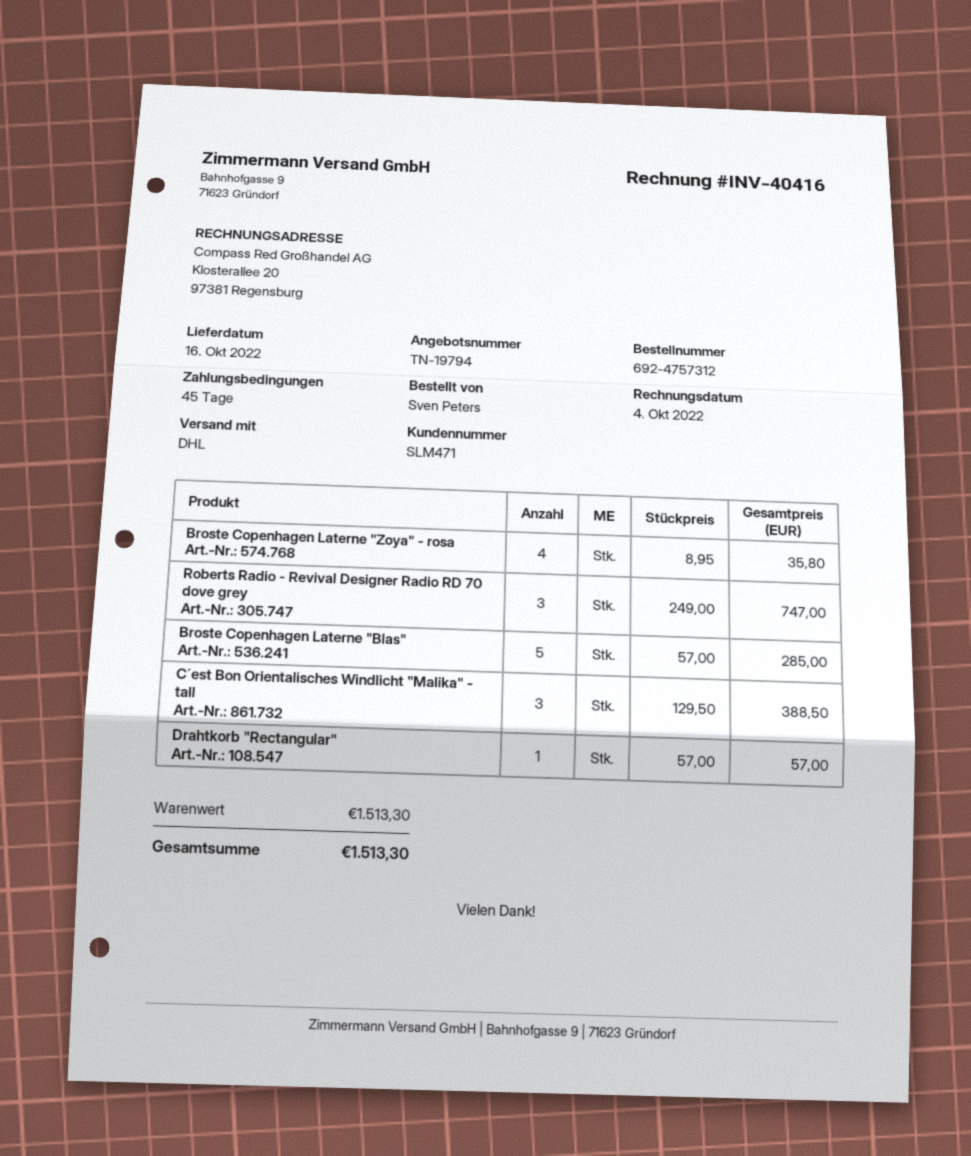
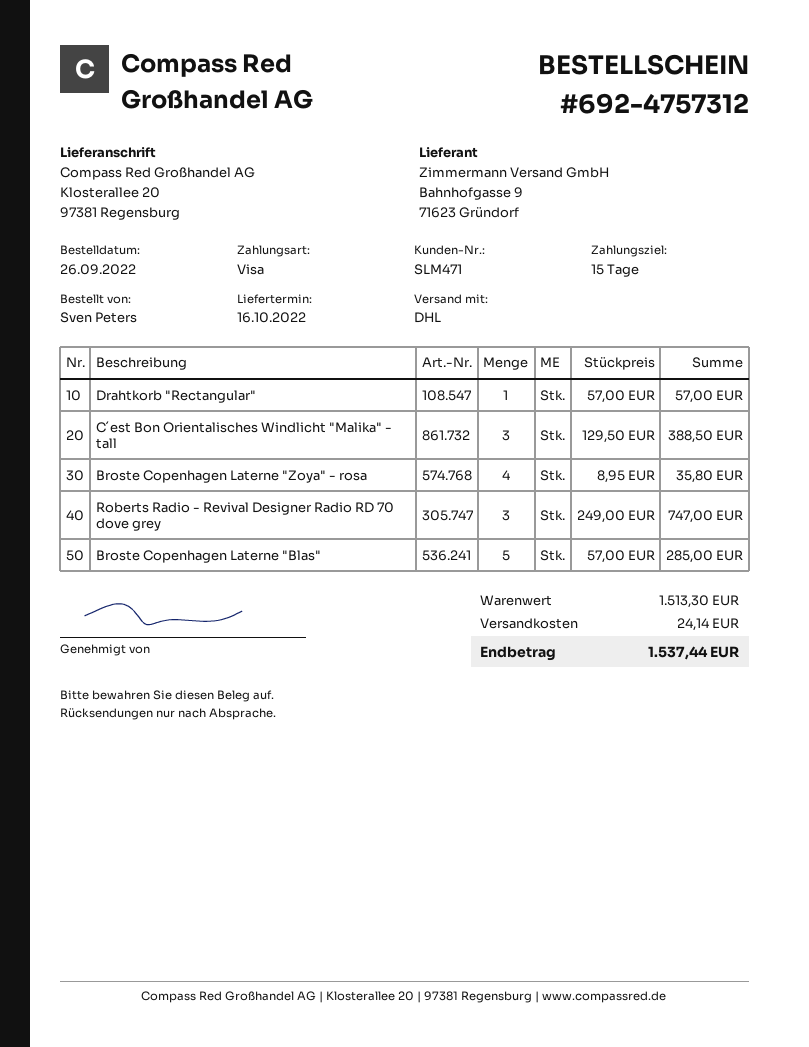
payment terms: 45 days -> 15 days
shipping: none -> 24.14
total: 1513.30 -> 1537.44

